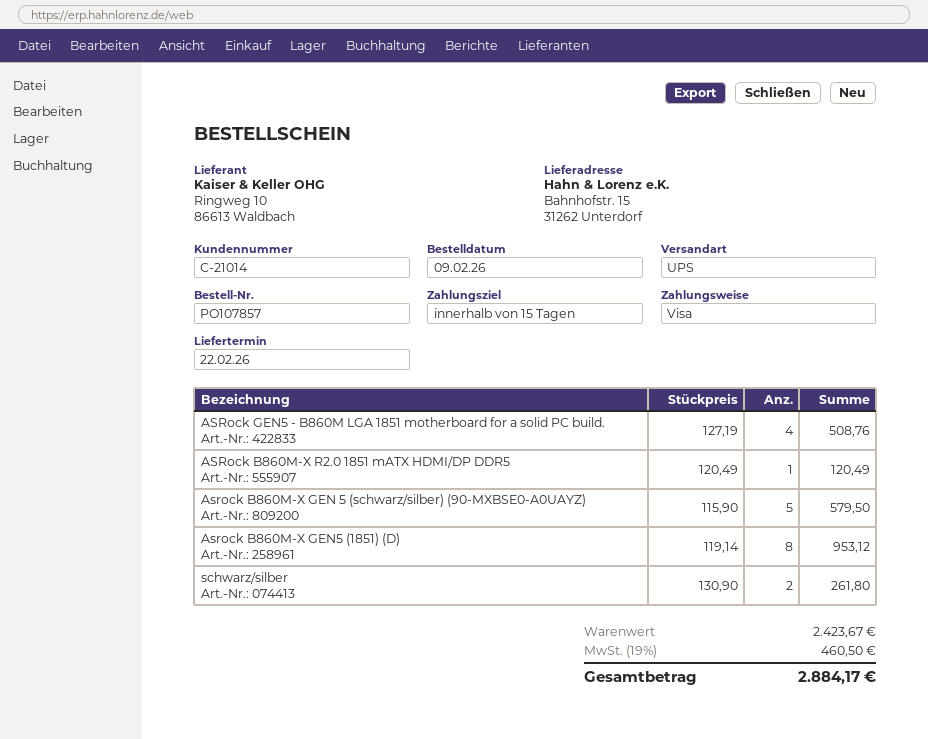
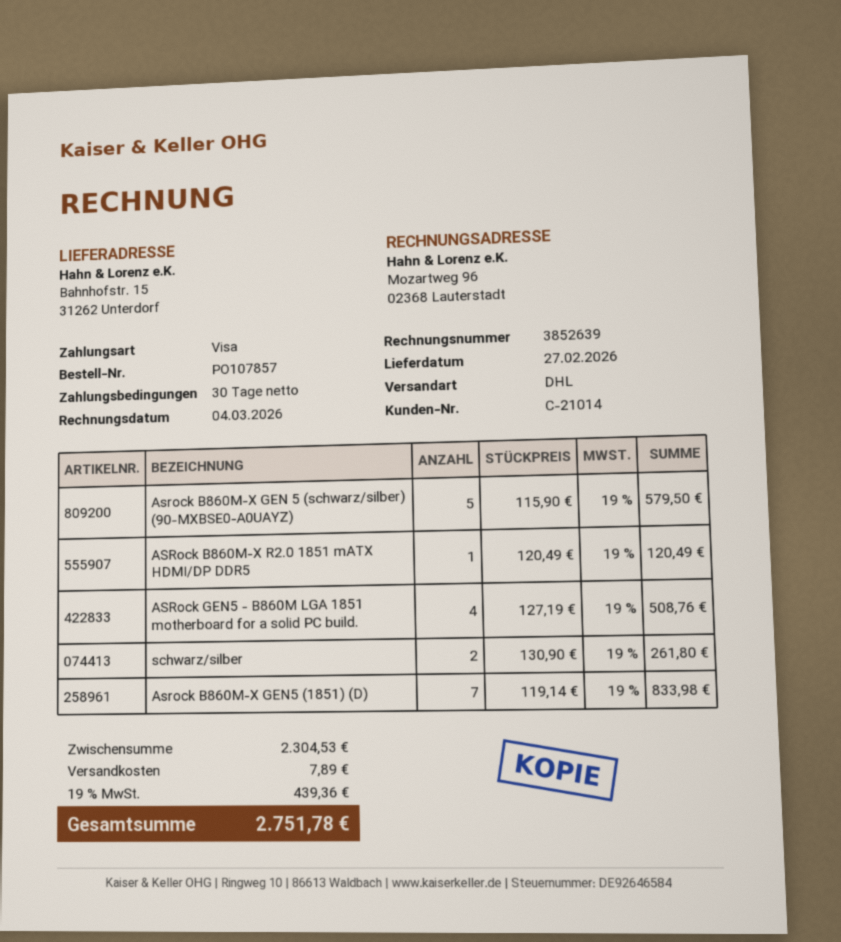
delivery date: 2026-02-22 -> 2026-02-27
payment terms: 15 days -> 30 days
shipping method: UPS -> DHL
Asrock B860M-X GEN5 (1851) (D): 8 x 119.14 = 953.12 -> 7 x 119.14 = 833.98
subtotal: 2423.67 -> 2304.53
shipping: none -> 7.89
tax: 19% = 460.50 -> 19% = 439.36
total: 2884.17 -> 2751.78

